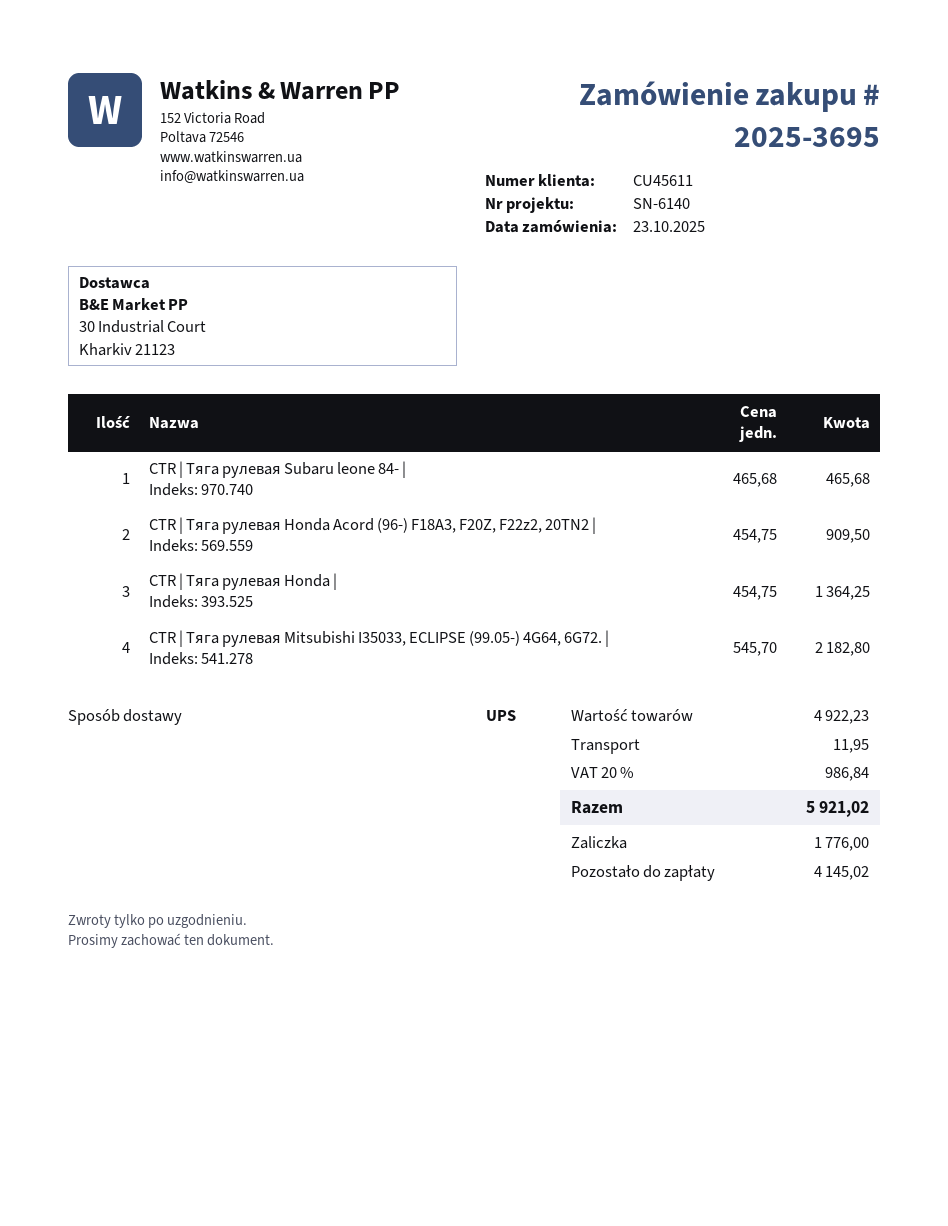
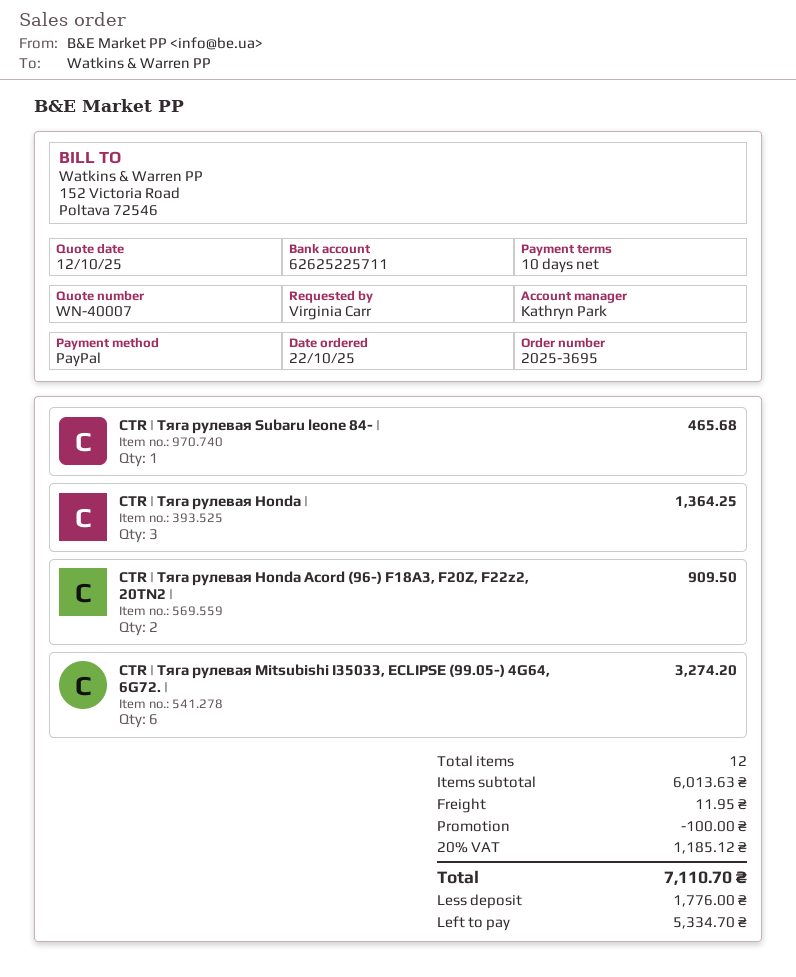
order date: 2025-10-23 -> 2025-10-22
CTR | Тяга рулевая Mitsubishi I35033, ECLIPSE (99.05-) 4G64, 6G72. |: 4 for 2182.80 -> 6 for 3274.20
subtotal: 4922.23 -> 6013.63
discount: none -> 100.00
tax: 20% = 986.84 -> 20% = 1185.12
total: 5921.02 -> 7110.70
balance: 4145.02 -> 5334.70

